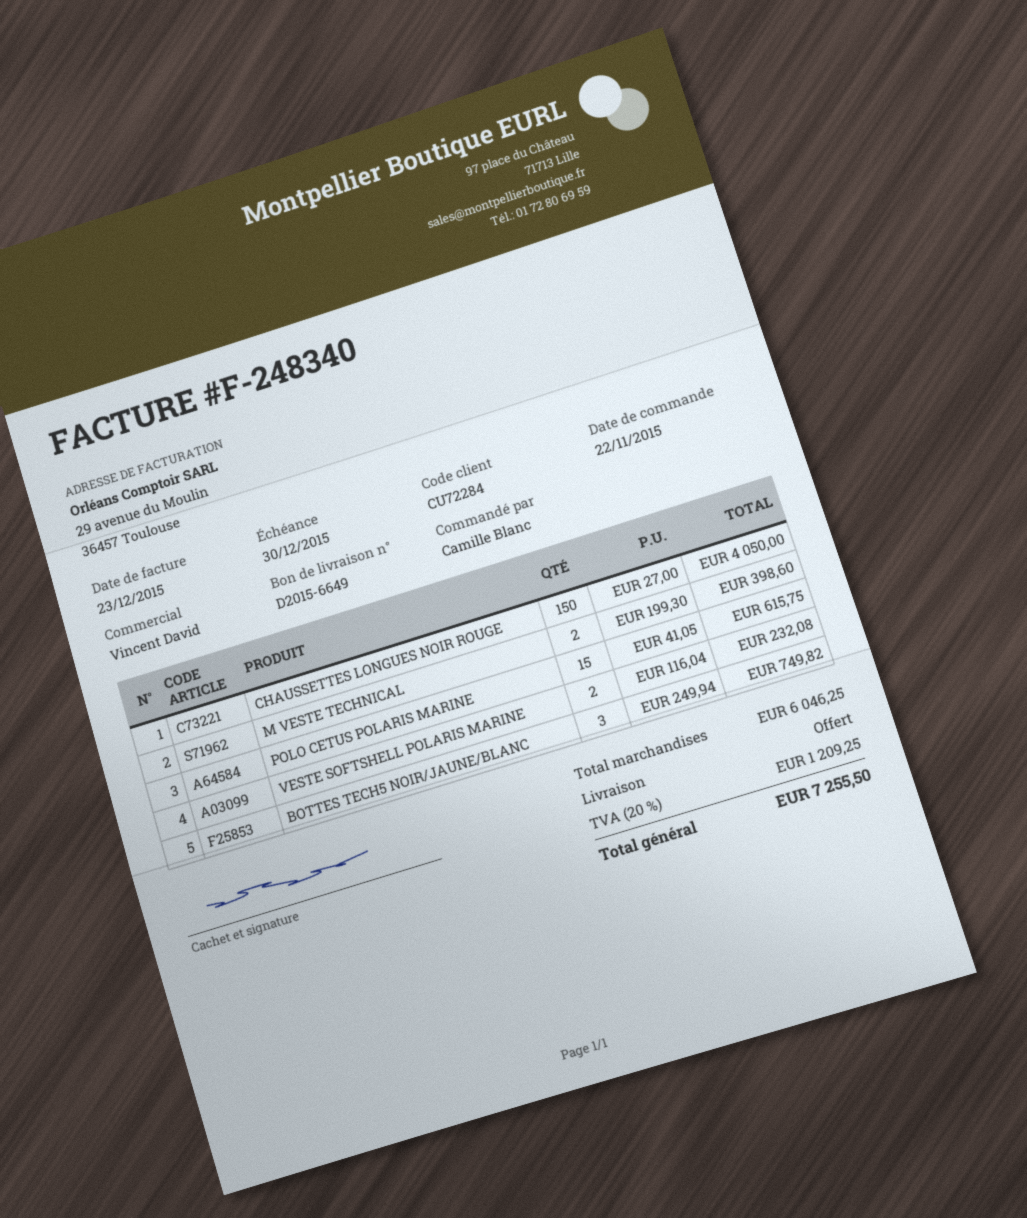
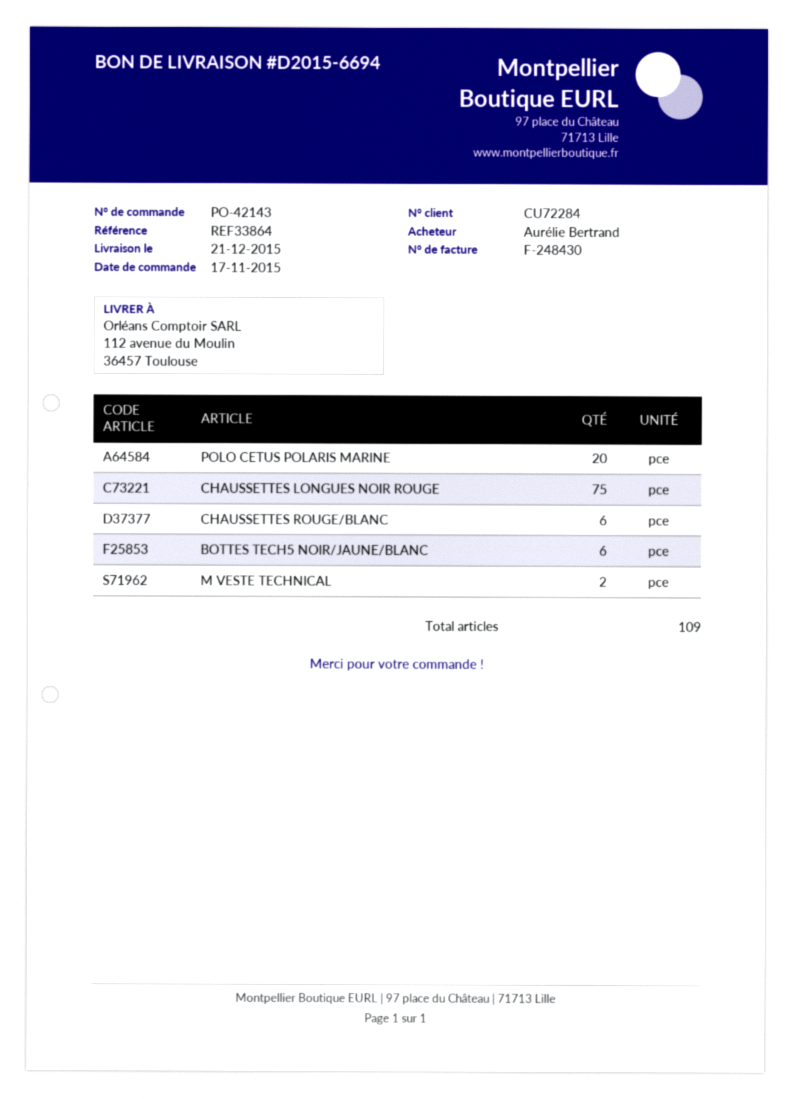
order date: 2015-11-22 -> 2015-11-17
delivery note number: D2015-6649 -> D2015-6694
invoice number: F-248340 -> F-248430
ordered by: Camille Blanc -> Aurélie Bertrand
CHAUSSETTES LONGUES NOIR ROUGE: 150 -> 75
POLO CETUS POLARIS MARINE: 15 -> 20
VESTE SOFTSHELL POLARIS MARINE: 2 -> none
BOTTES TECH5 NOIR/JAUNE/BLANC: 3 -> 6
CHAUSSETTES ROUGE/BLANC: none -> 6

